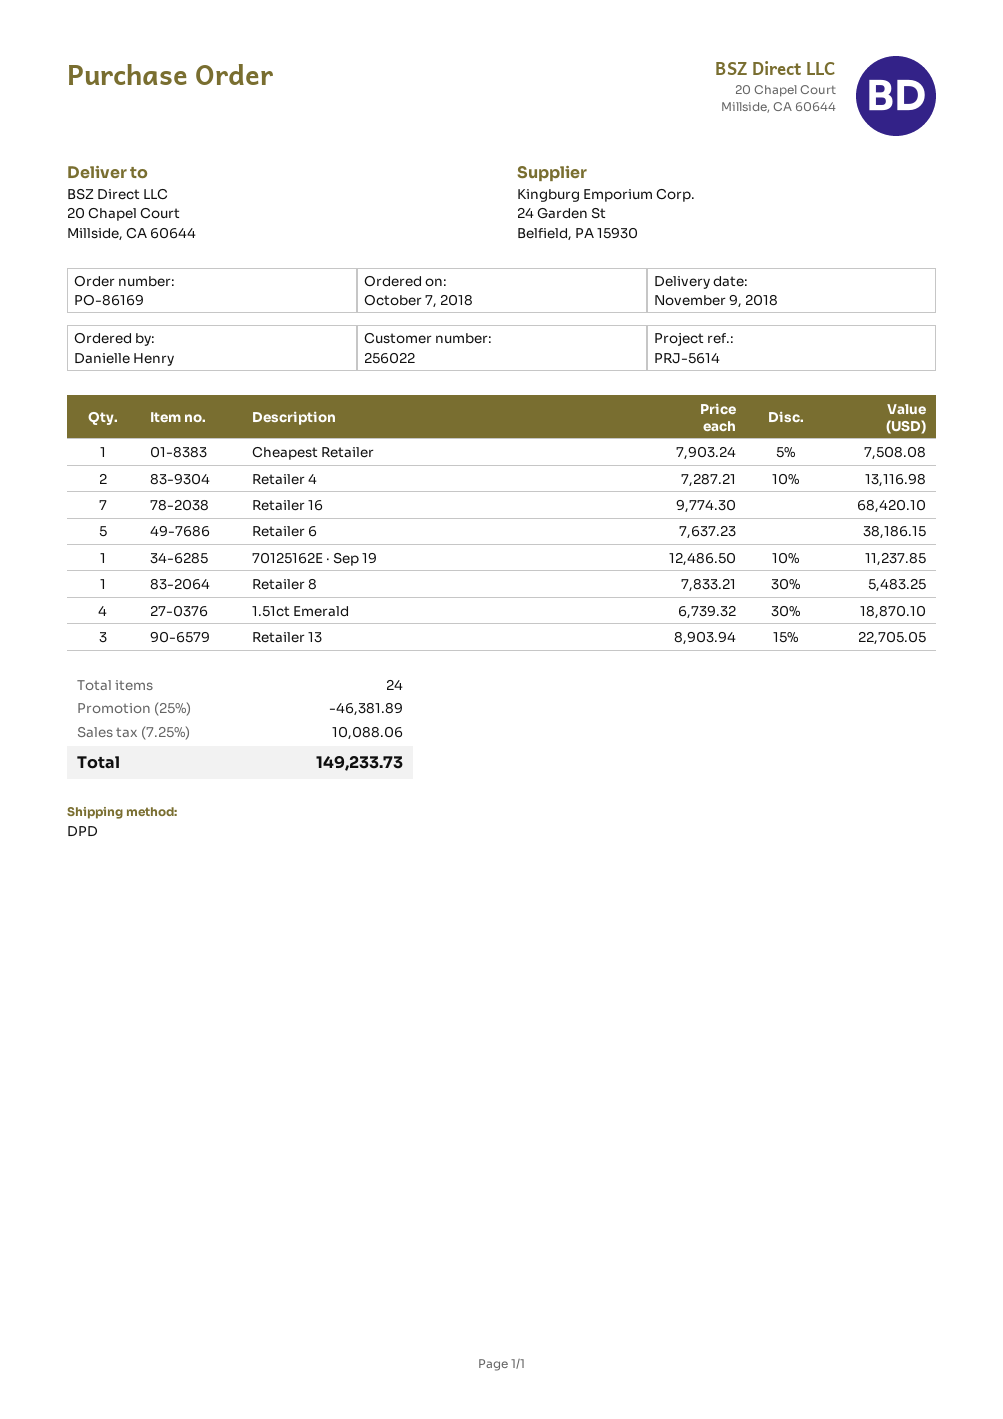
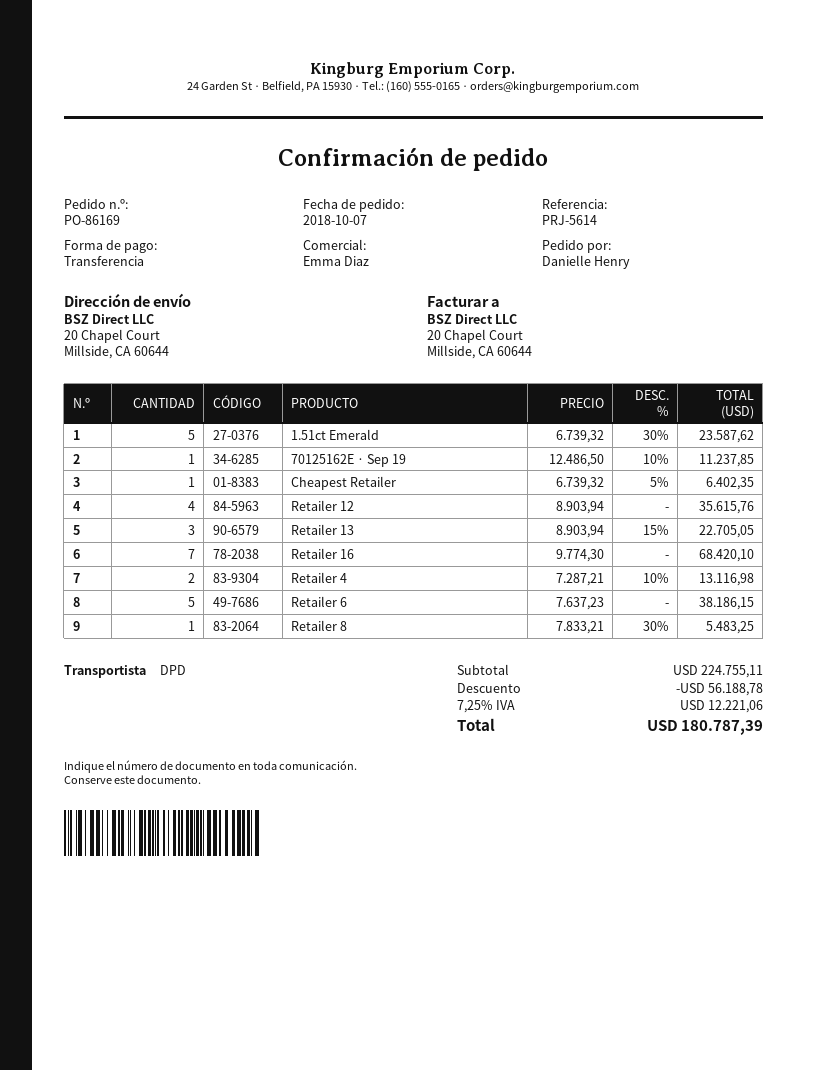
Cheapest Retailer: 1 x 7903.24 - 5% = 7508.08 -> 1 x 6739.32 - 5% = 6402.35
1.51ct Emerald: 4 x 6739.32 - 30% = 18870.10 -> 5 x 6739.32 - 30% = 23587.62
Retailer 12: none -> 4 x 8903.94 = 35615.76
discount: 46381.89 -> 56188.78
tax: 7.25% = 10088.06 -> 7.25% = 12221.06
total: 149233.73 -> 180787.39

